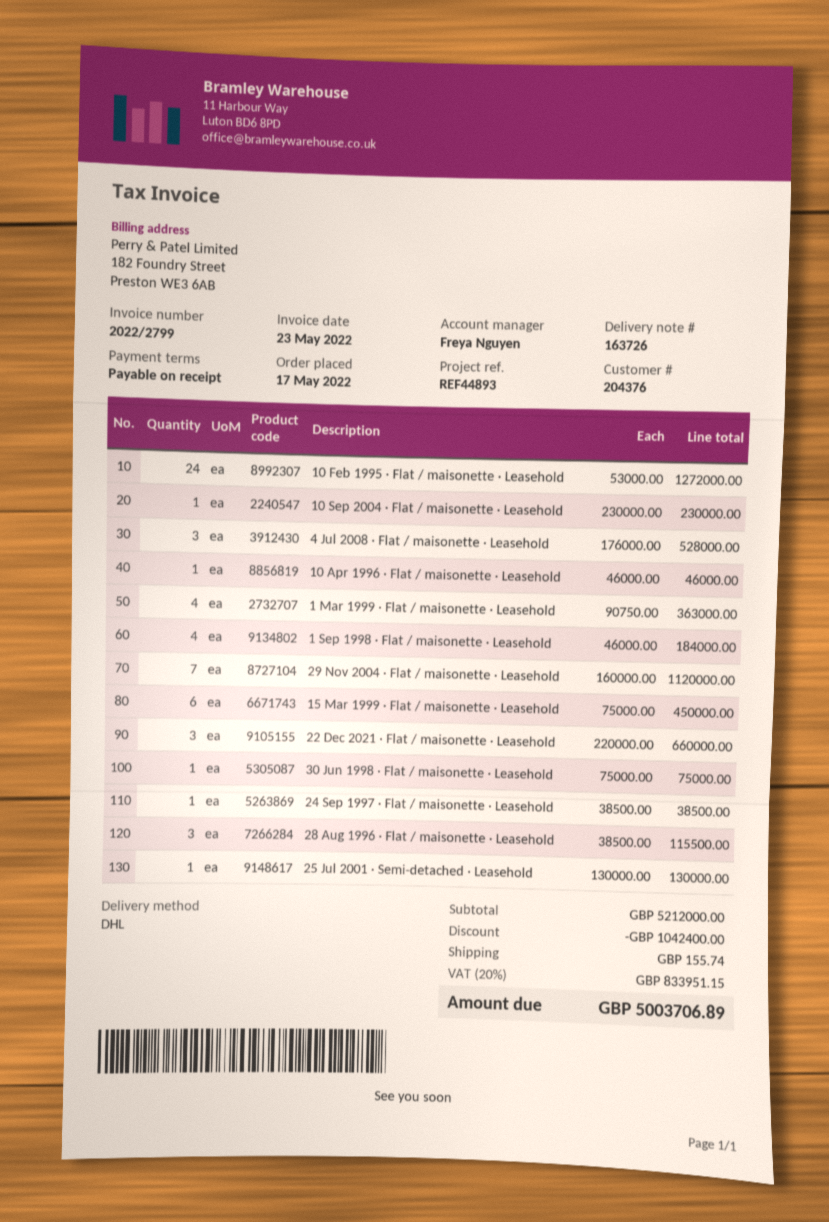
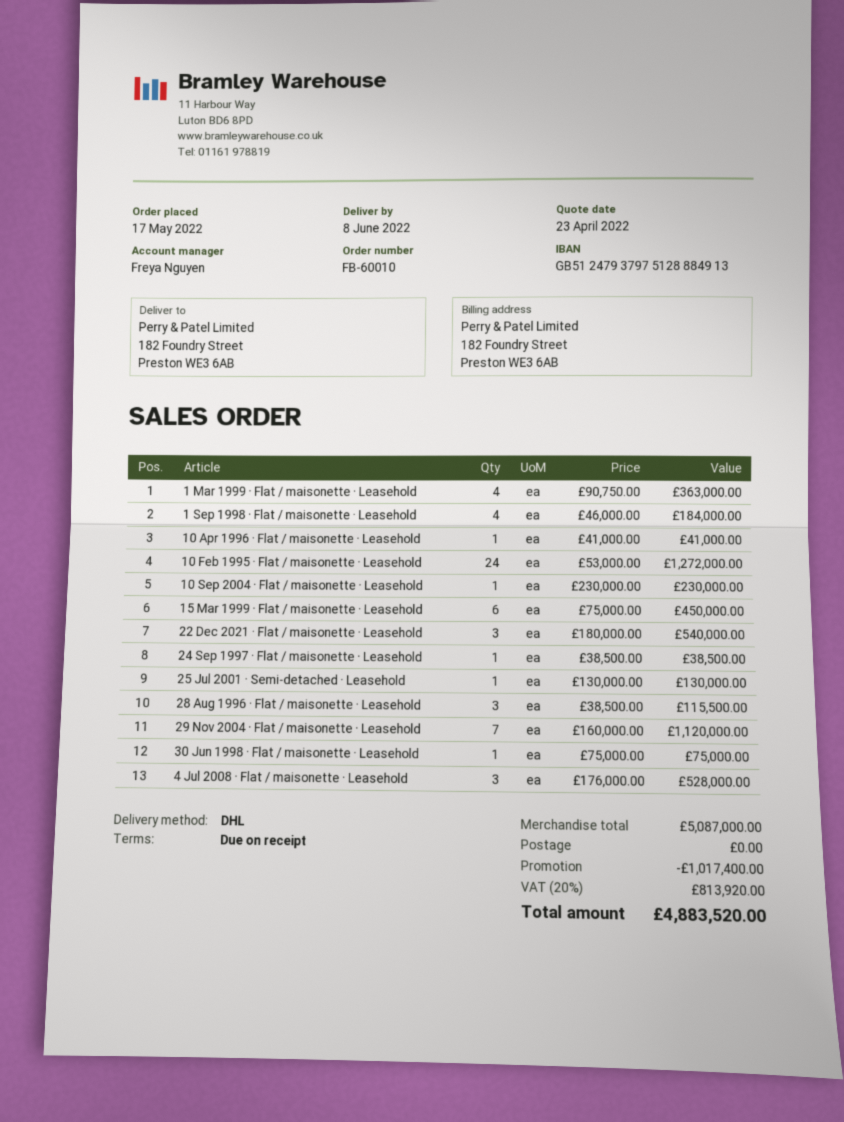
10 Apr 1996 · Flat / maisonette · Leasehold: 1 x 46000.00 = 46000.00 -> 1 x 41000.00 = 41000.00
22 Dec 2021 · Flat / maisonette · Leasehold: 3 x 220000.00 = 660000.00 -> 3 x 180000.00 = 540000.00
subtotal: 5212000.00 -> 5087000.00
discount: 1042400.00 -> 1017400.00
shipping: 155.74 -> 0.00
tax: 20% = 833951.15 -> 20% = 813920.00
total: 5003706.89 -> 4883520.00

